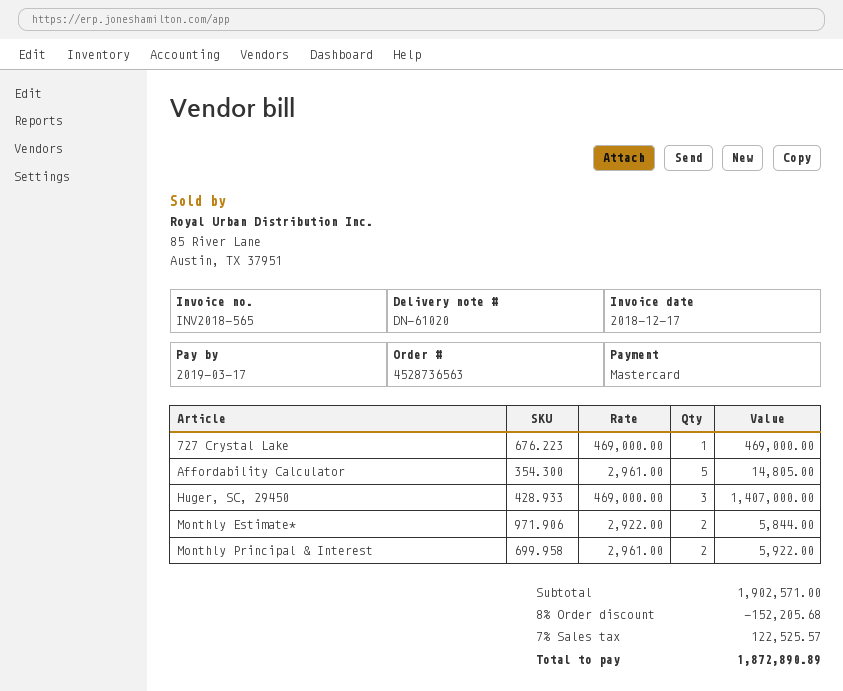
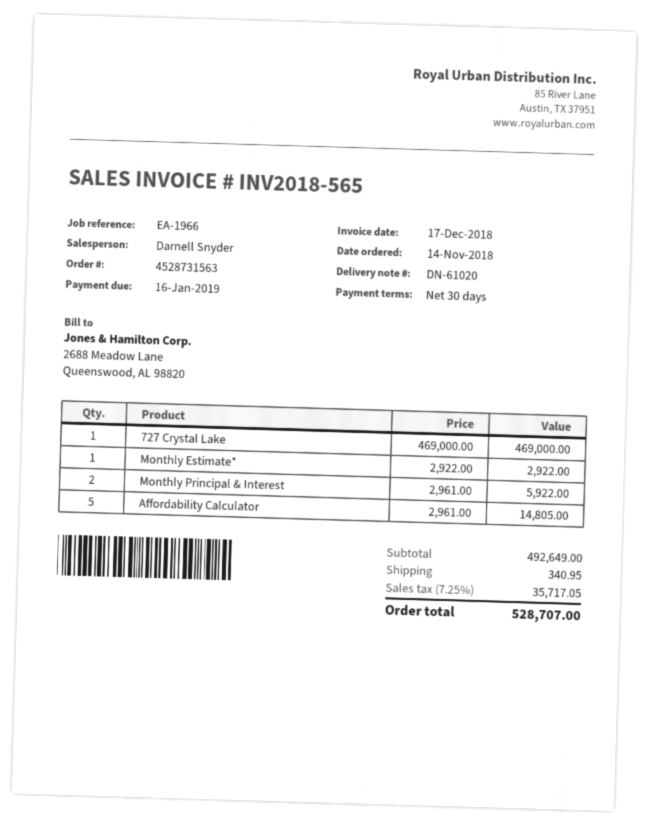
order number: 4528736563 -> 4528731563
due date: 2019-03-17 -> 2019-01-16
Huger, SC, 29450: 3 x 469000.00 = 1407000.00 -> none
Monthly Estimate*: 2 x 2922.00 = 5844.00 -> 1 x 2922.00 = 2922.00
subtotal: 1902571.00 -> 492649.00
discount: 8% = 152205.68 -> none
shipping: none -> 340.95
tax: 7% = 122525.57 -> 7.25% = 35717.05
total: 1872890.89 -> 528707.00

